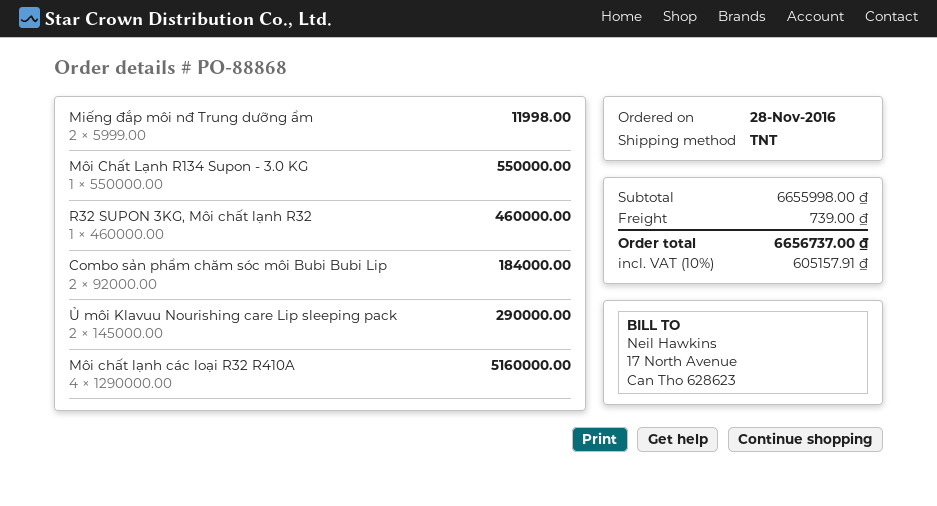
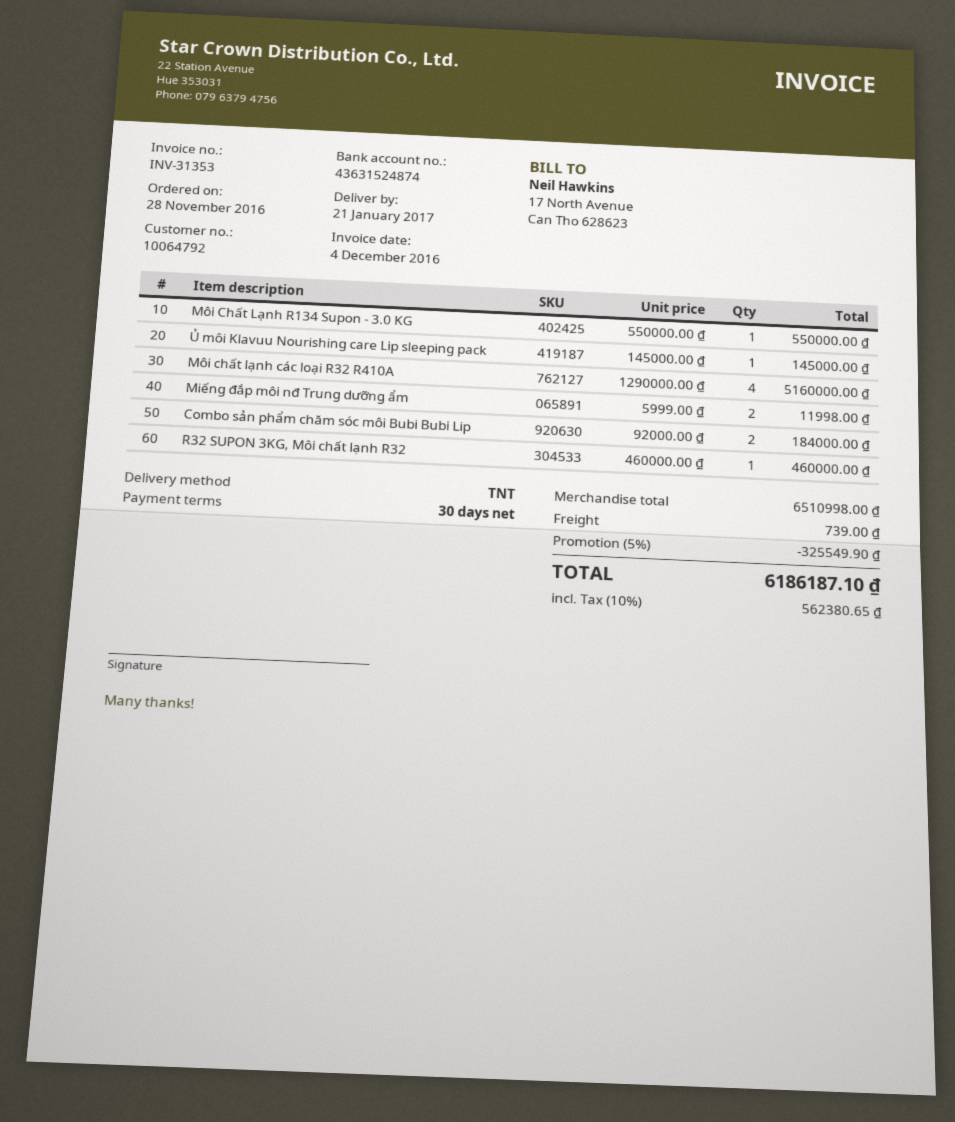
Ủ môi Klavuu Nourishing care Lip sleeping pack: 2 x 145000.00 = 290000.00 -> 1 x 145000.00 = 145000.00
subtotal: 6655998.00 -> 6510998.00
discount: none -> 5% = 325549.90
tax: 10% = 605157.91 -> 10% = 562380.65
total: 6656737.00 -> 6186187.10

